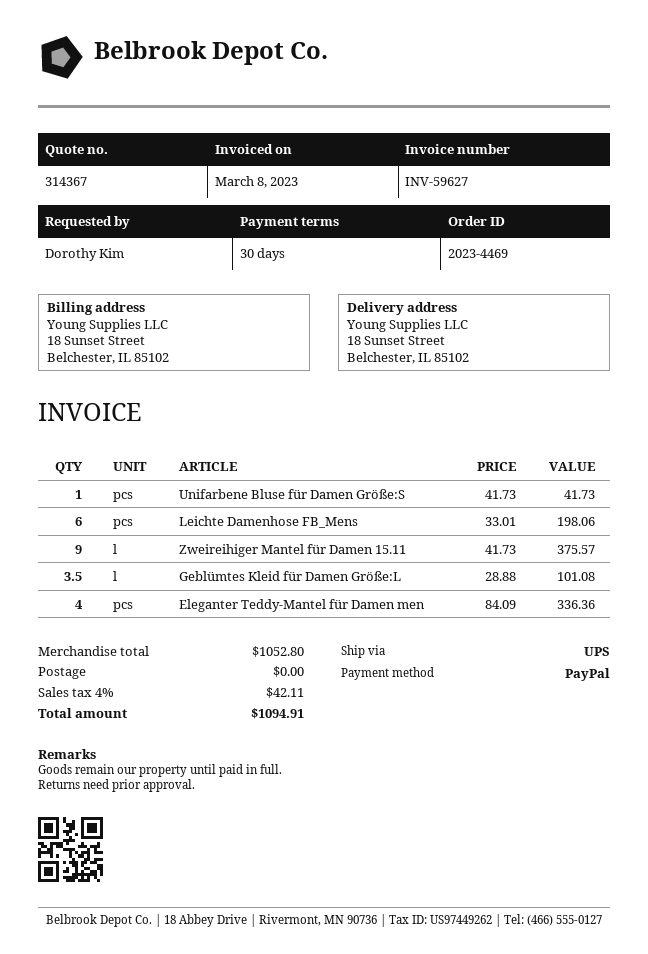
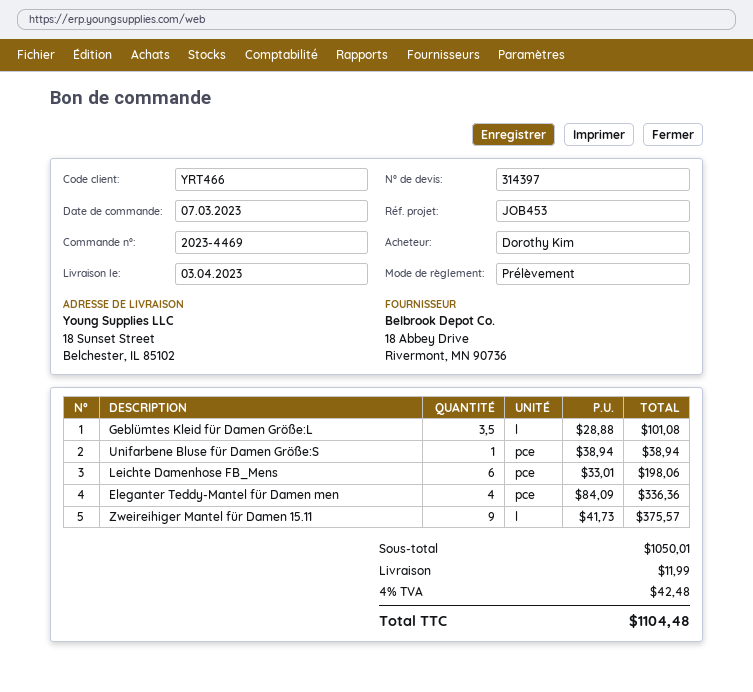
quote number: 314367 -> 314397
payment method: PayPal -> direct debit
Unifarbene Bluse für Damen Größe:S: 1 x 41.73 = 41.73 -> 1 x 38.94 = 38.94
subtotal: 1052.80 -> 1050.01
shipping: 0.00 -> 11.99
tax: 4% = 42.11 -> 4% = 42.48
total: 1094.91 -> 1104.48

